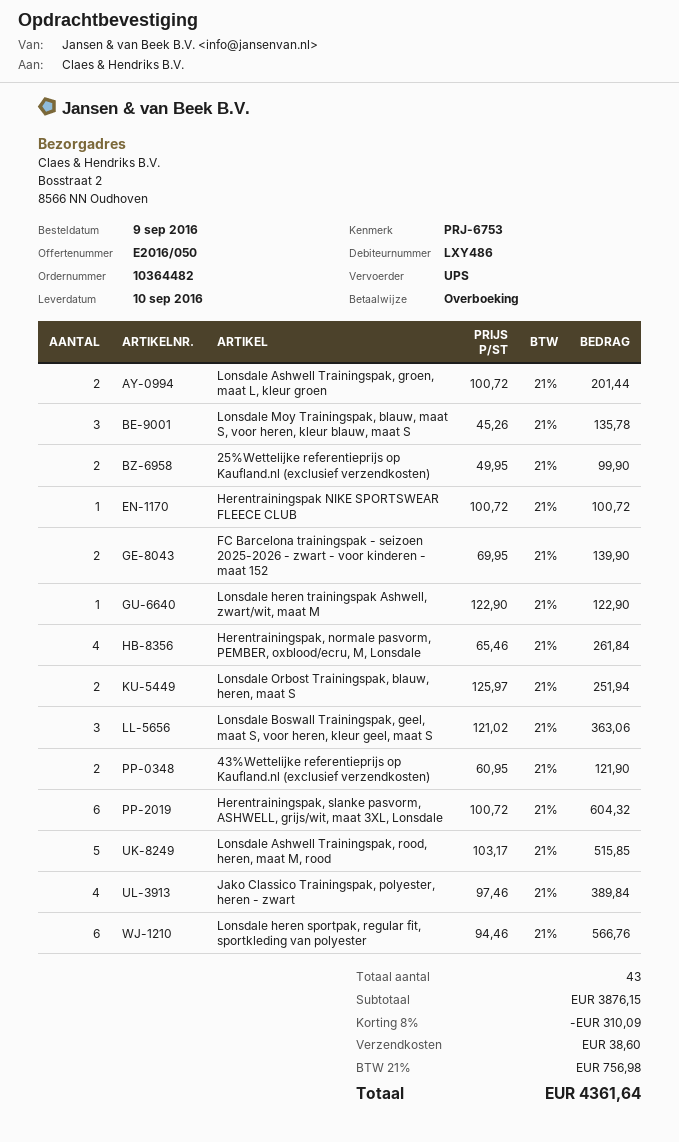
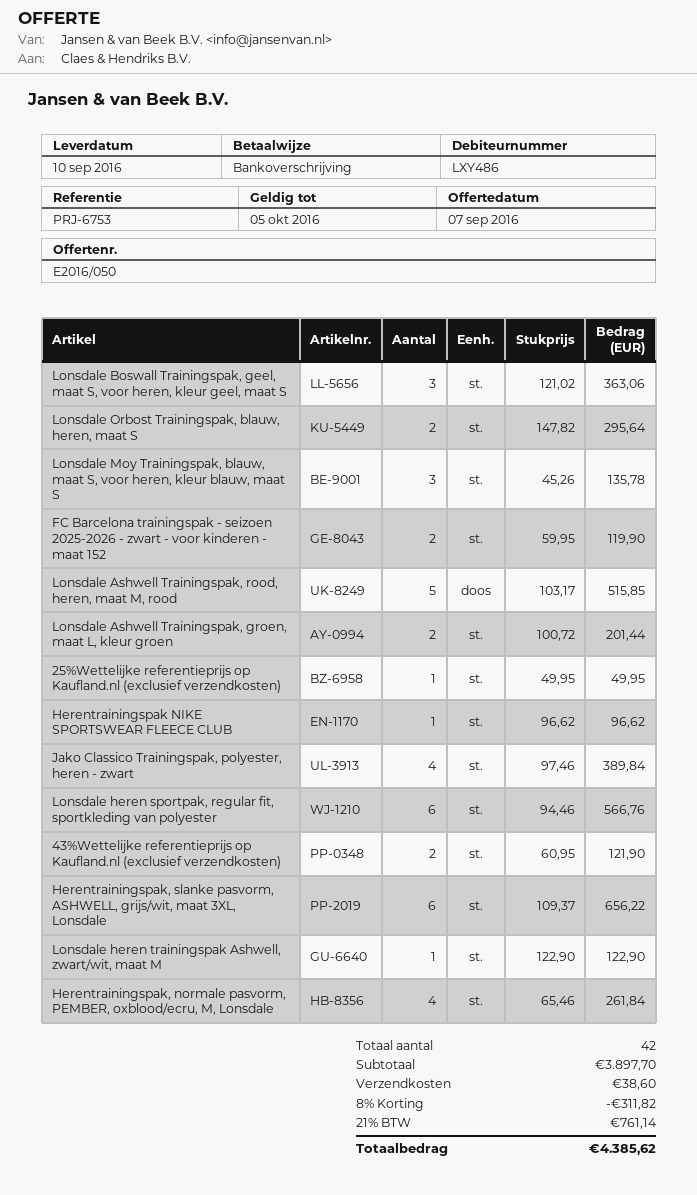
25%Wettelijke referentieprijs op Kaufland.nl (exclusief verzendkosten): 2 x 49.95 = 99.90 -> 1 x 49.95 = 49.95
Herentrainingspak NIKE SPORTSWEAR FLEECE CLUB: 1 x 100.72 = 100.72 -> 1 x 96.62 = 96.62
FC Barcelona trainingspak - seizoen 2025-2026 - zwart - voor kinderen - maat 152: 2 x 69.95 = 139.90 -> 2 x 59.95 = 119.90
Lonsdale Orbost Trainingspak, blauw, heren, maat S: 2 x 125.97 = 251.94 -> 2 x 147.82 = 295.64
Herentrainingspak, slanke pasvorm, ASHWELL, grijs/wit, maat 3XL, Lonsdale: 6 x 100.72 = 604.32 -> 6 x 109.37 = 656.22
total quantity: 43 -> 42
subtotal: 3876.15 -> 3897.70
discount: 8% = 310.09 -> 8% = 311.82
tax: 21% = 756.98 -> 21% = 761.14
total: 4361.64 -> 4385.62

